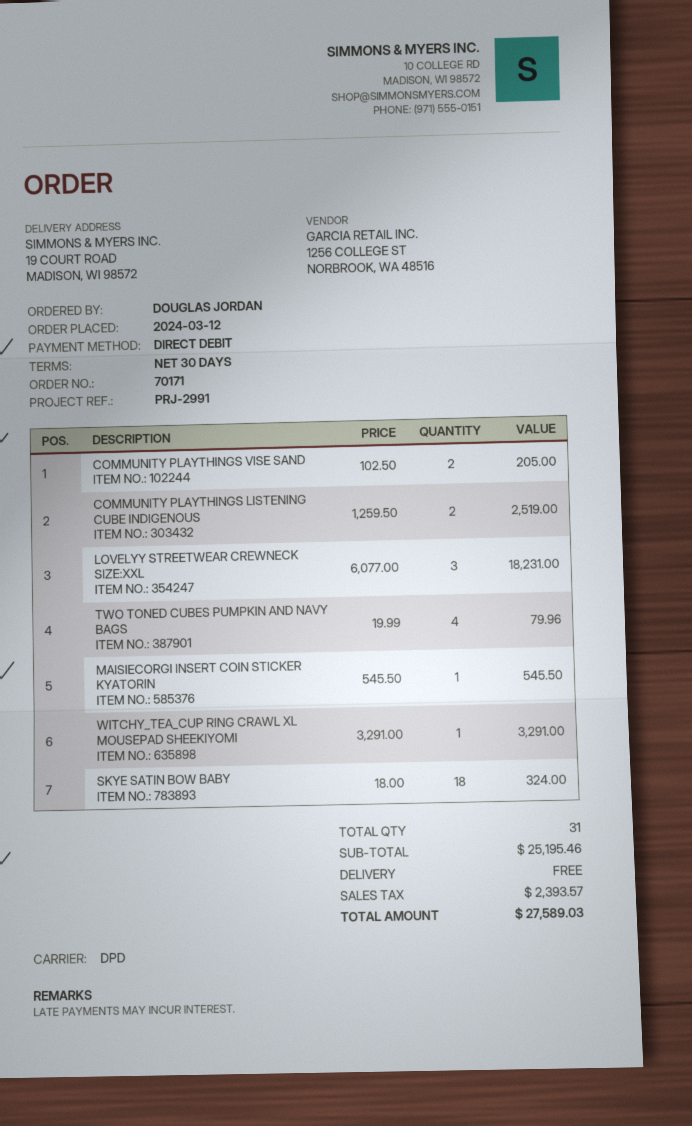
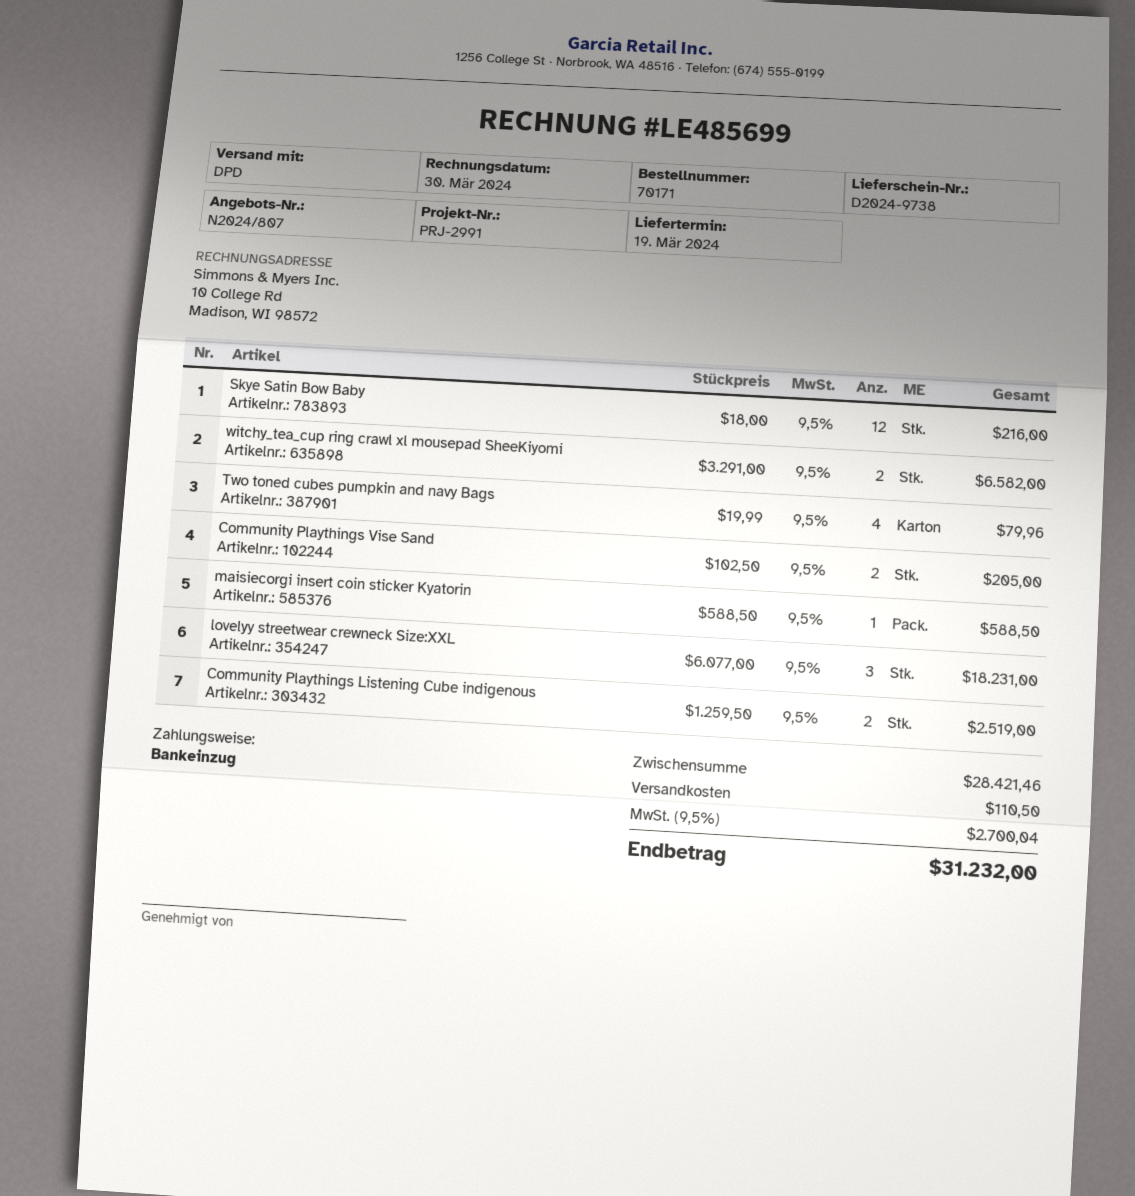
MAISIECORGI INSERT COIN STICKER KYATORIN: 1 x 545.50 = 545.50 -> 1 x 588.50 = 588.50
WITCHY_TEA_CUP RING CRAWL XL MOUSEPAD SHEEKIYOMI: 1 x 3291.00 = 3291.00 -> 2 x 3291.00 = 6582.00
SKYE SATIN BOW BABY: 18 x 18.00 = 324.00 -> 12 x 18.00 = 216.00
subtotal: 25195.46 -> 28421.46
shipping: 0.00 -> 110.50
tax: 2393.57 -> 2700.04
total: 27589.03 -> 31232.00

